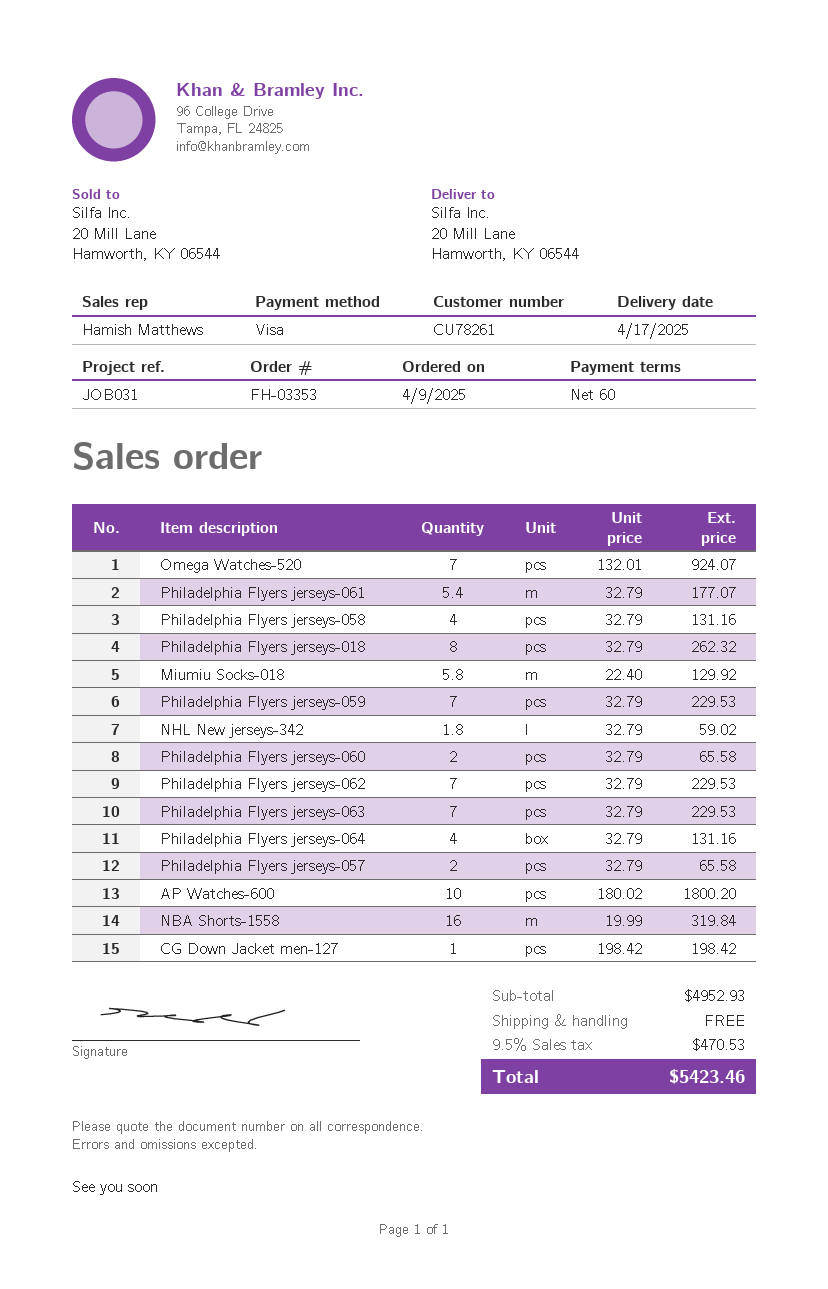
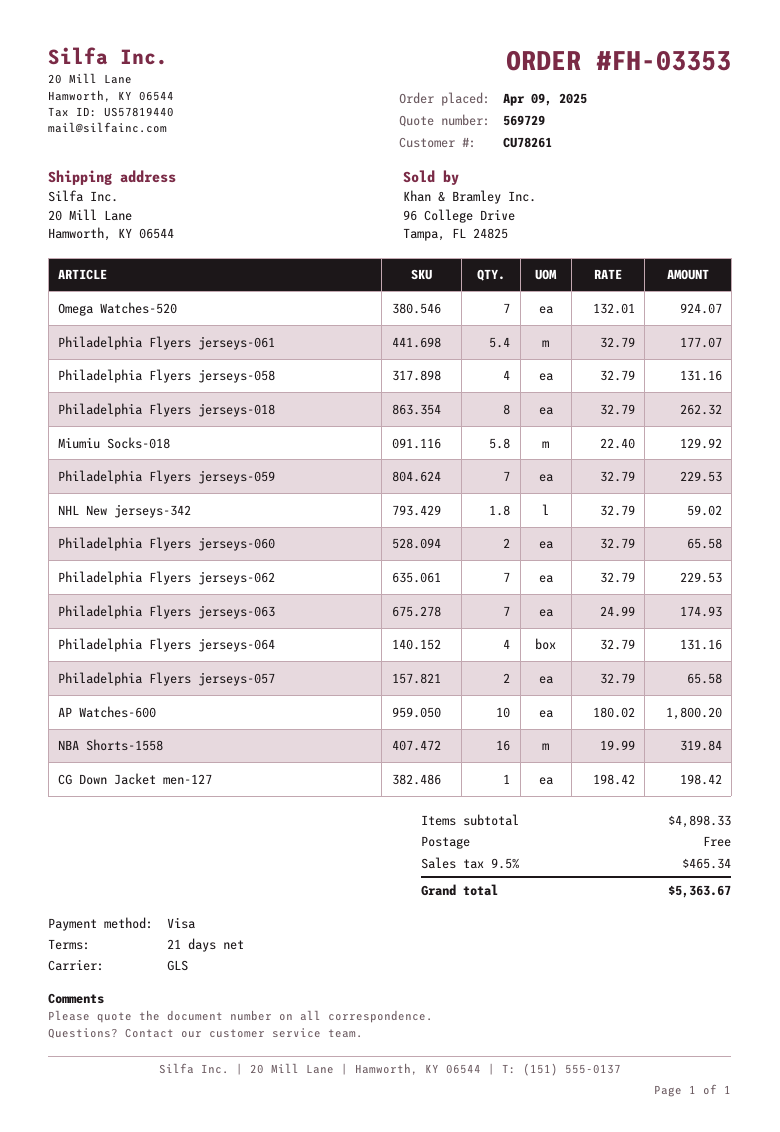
payment terms: 60 days -> 21 days
Philadelphia Flyers jerseys-063: 7 x 32.79 = 229.53 -> 7 x 24.99 = 174.93
subtotal: 4952.93 -> 4898.33
tax: 9.5% = 470.53 -> 9.5% = 465.34
total: 5423.46 -> 5363.67

